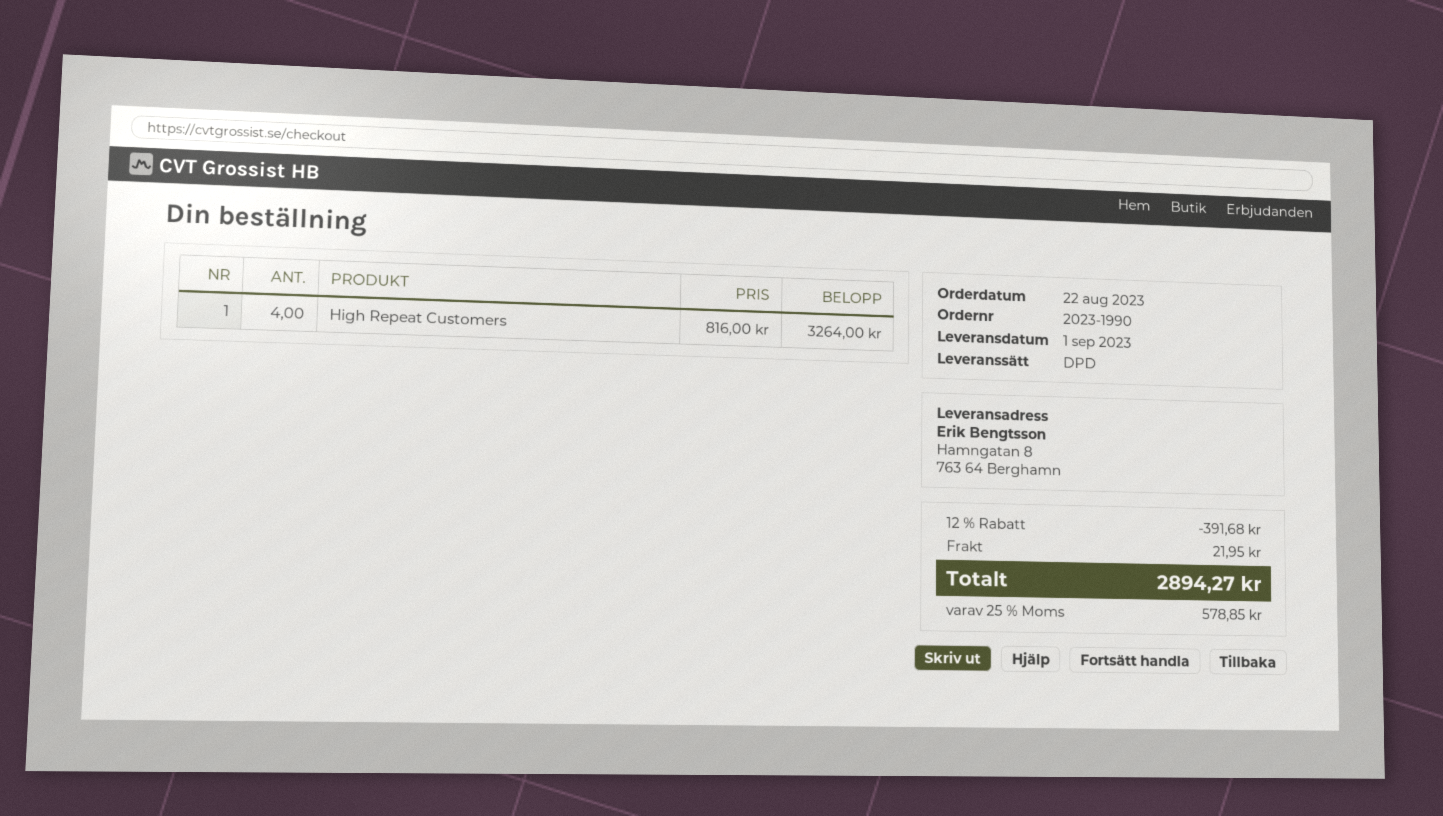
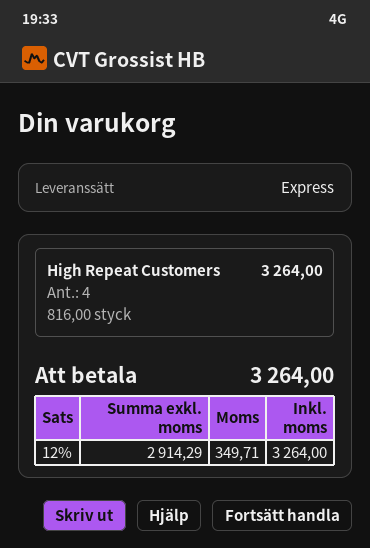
shipping method: DPD -> express
discount: 12% = 391.68 -> none
shipping: 21.95 -> none
tax: 25% = 578.85 -> 12% = 349.71
total: 2894.27 -> 3264.00

